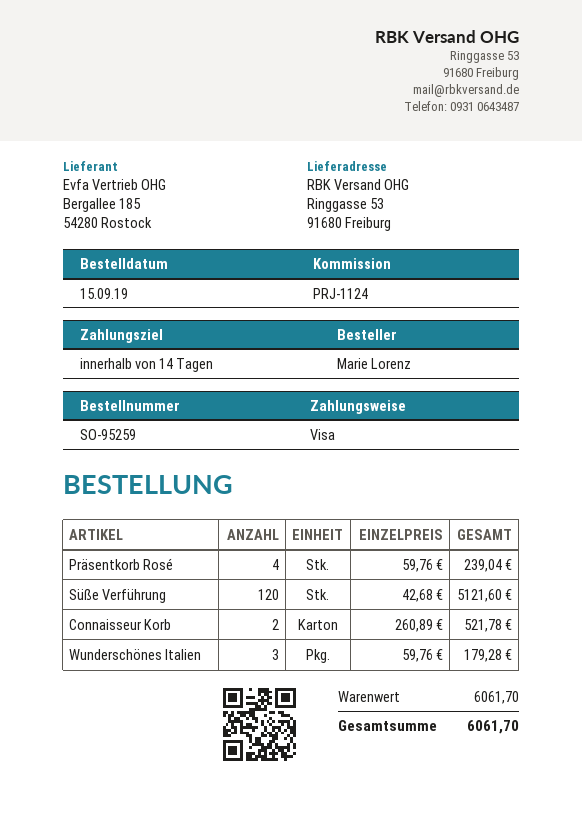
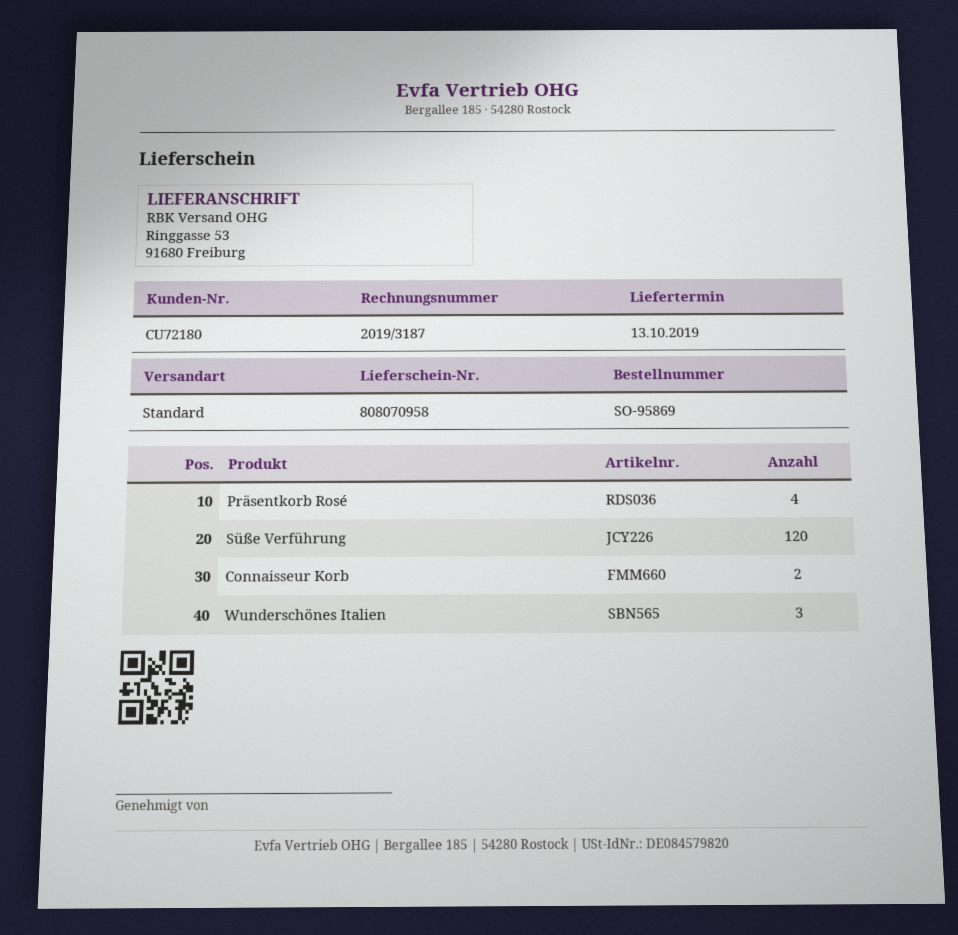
order number: SO-95259 -> SO-95869

